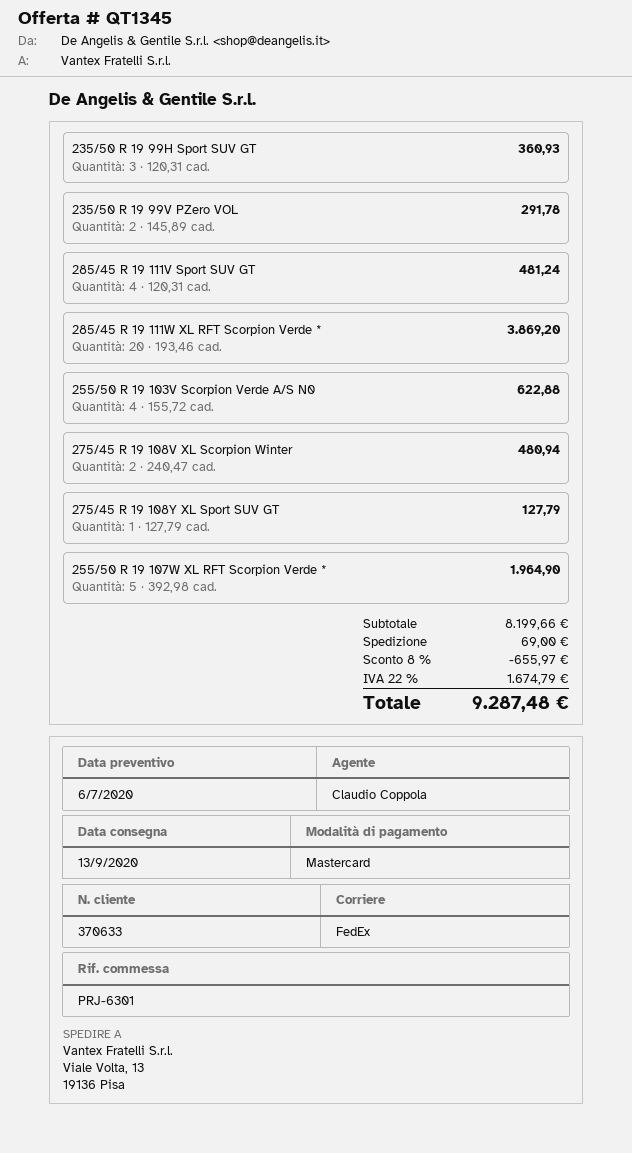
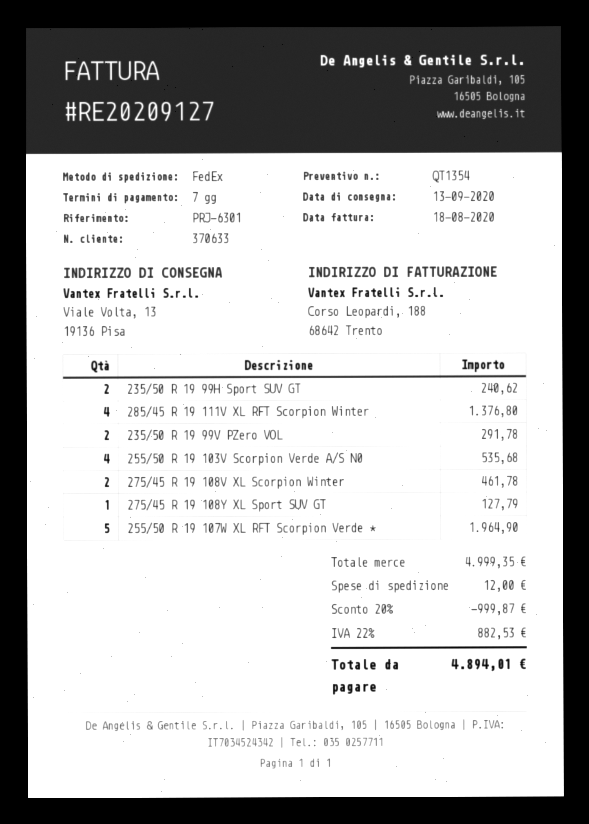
quote number: QT1345 -> QT1354
235/50 R 19 99H Sport SUV GT: 3 for 360.93 -> 2 for 240.62
285/45 R 19 111V Sport SUV GT: 4 for 481.24 -> none
285/45 R 19 111W XL RFT Scorpion Verde *: 20 for 3869.20 -> none
255/50 R 19 103V Scorpion Verde A/S N0: 4 for 622.88 -> 4 for 535.68
275/45 R 19 108V XL Scorpion Winter: 2 for 480.94 -> 2 for 461.78
285/45 R 19 111V XL RFT Scorpion Winter: none -> 4 for 1376.80
subtotal: 8199.66 -> 4999.35
discount: 8% = 655.97 -> 20% = 999.87
shipping: 69.00 -> 12.00
tax: 22% = 1674.79 -> 22% = 882.53
total: 9287.48 -> 4894.01

